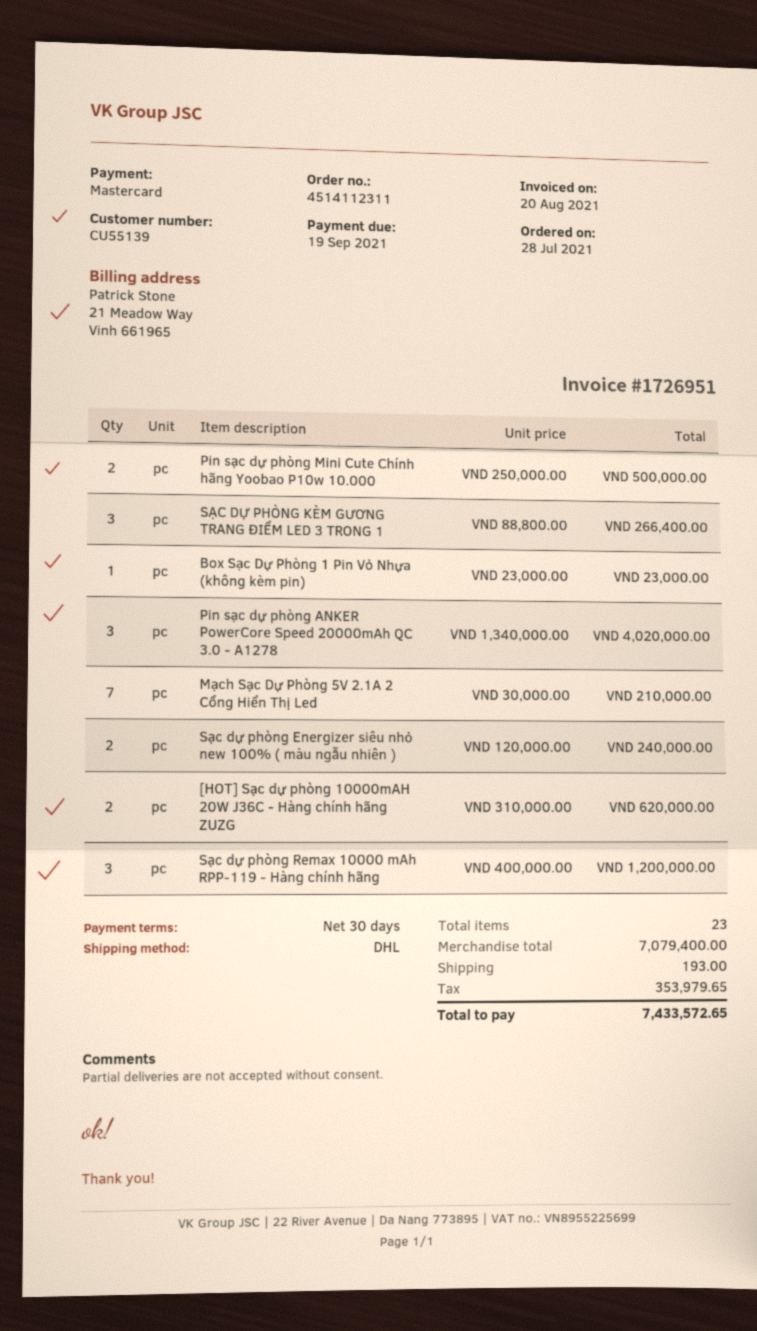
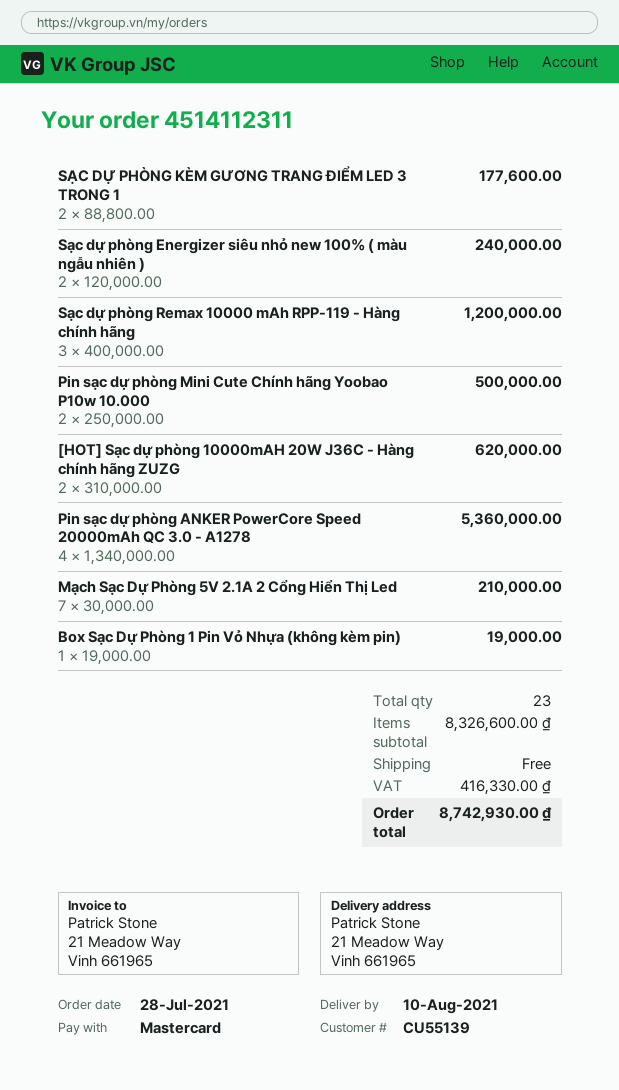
SẠC DỰ PHÒNG KÈM GƯƠNG TRANG ĐIỂM LED 3 TRONG 1: 3 x 88800.00 = 266400.00 -> 2 x 88800.00 = 177600.00
Box Sạc Dự Phòng 1 Pin Vỏ Nhựa (không kèm pin): 1 x 23000.00 = 23000.00 -> 1 x 19000.00 = 19000.00
Pin sạc dự phòng ANKER PowerCore Speed 20000mAh QC 3.0 - A1278: 3 x 1340000.00 = 4020000.00 -> 4 x 1340000.00 = 5360000.00
subtotal: 7079400.00 -> 8326600.00
shipping: 193.00 -> 0.00
tax: 353979.65 -> 416330.00
total: 7433572.65 -> 8742930.00

